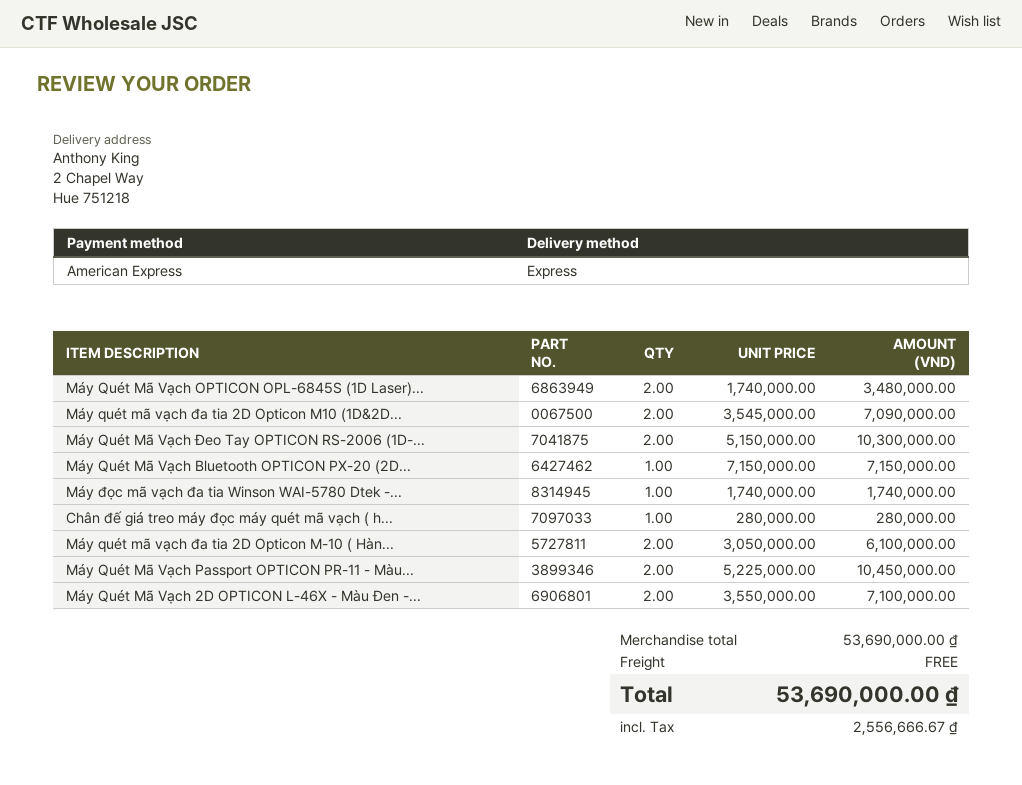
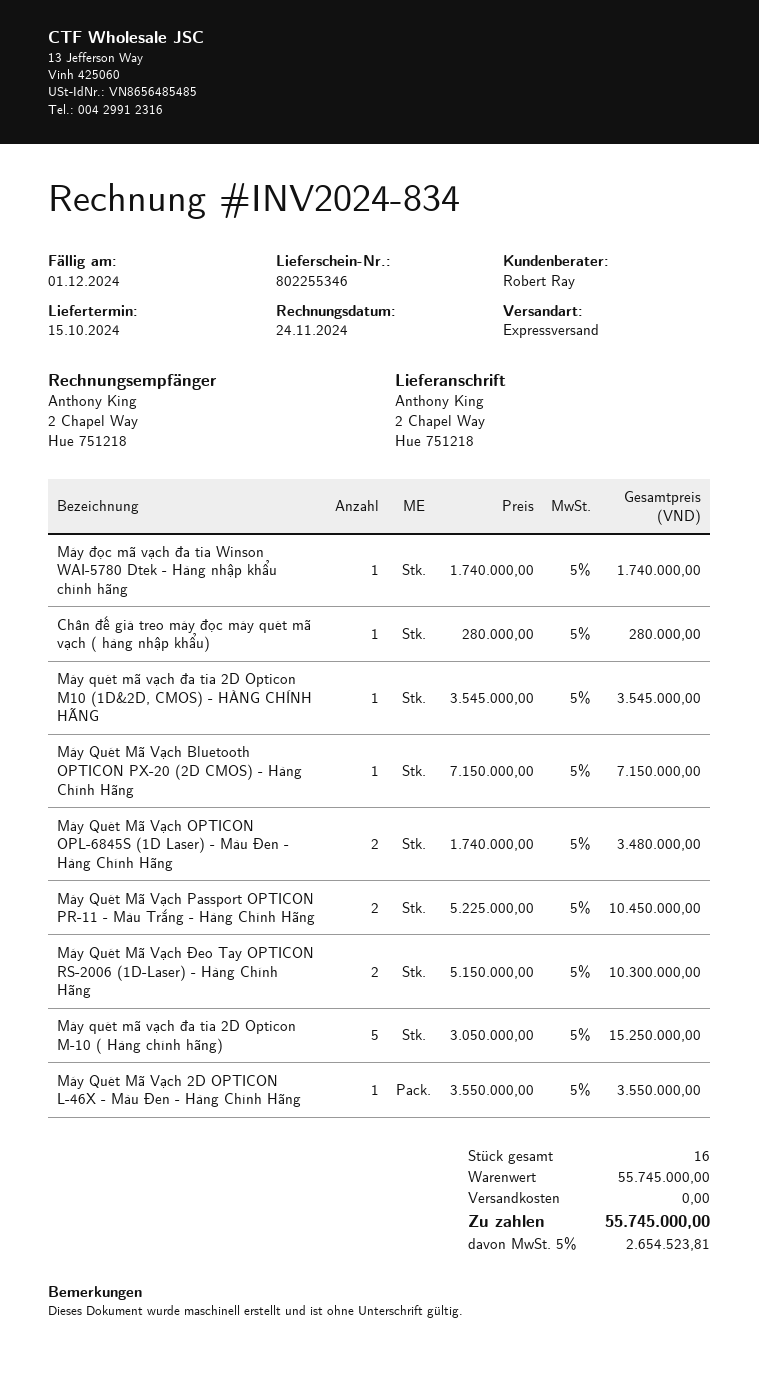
Máy quét mã vạch đa tia 2D Opticon M10 (1D&2D...: 2 x 3545000.00 = 7090000.00 -> 1 x 3545000.00 = 3545000.00
Máy quét mã vạch đa tia 2D Opticon M-10 ( Hàn...: 2 x 3050000.00 = 6100000.00 -> 5 x 3050000.00 = 15250000.00
Máy Quét Mã Vạch 2D OPTICON L-46X - Màu Đen -...: 2 x 3550000.00 = 7100000.00 -> 1 x 3550000.00 = 3550000.00
subtotal: 53690000.00 -> 55745000.00
tax: 2556666.67 -> 2654523.81
total: 53690000.00 -> 55745000.00

